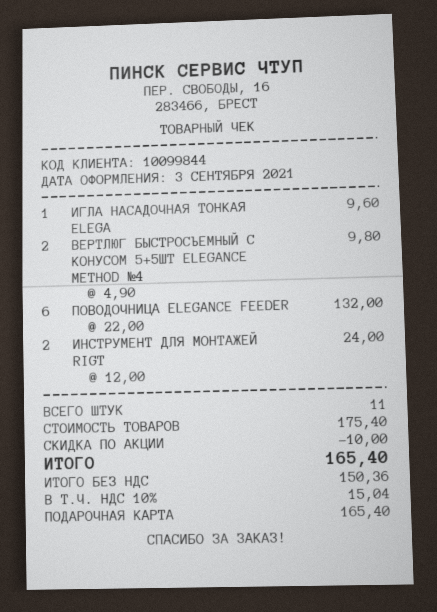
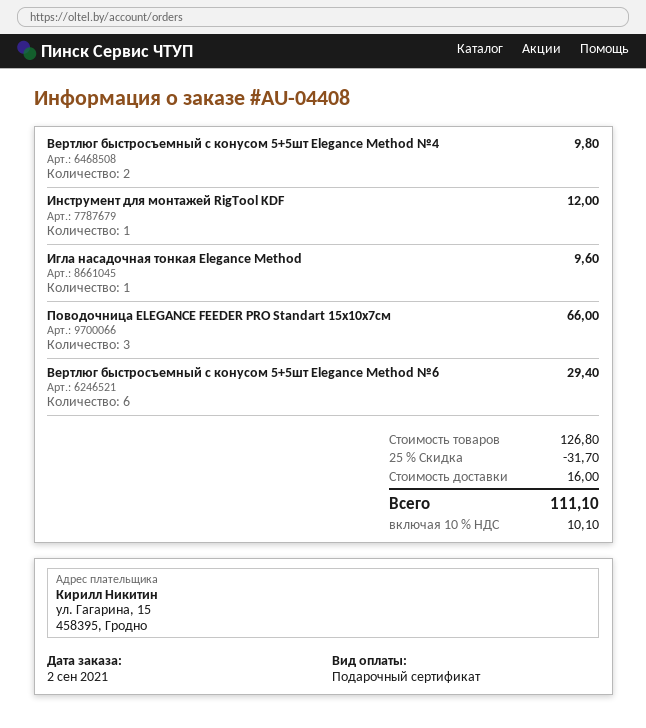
order date: 2021-09-03 -> 2021-09-02
ПОВОДОЧНИЦА ELEGANCE FEEDER: 6 for 132.00 -> 3 for 66.00
ИНСТРУМЕНТ ДЛЯ МОНТАЖЕЙ RIGT: 2 for 24.00 -> 1 for 12.00
Вертлюг быстросъемный с конусом 5+5шт Elegance Method №6: none -> 6 for 29.40
subtotal: 175.40 -> 126.80
discount: 10.00 -> 31.70
shipping: none -> 16.00
tax: 10% = 15.04 -> 10% = 10.10
total: 165.40 -> 111.10

